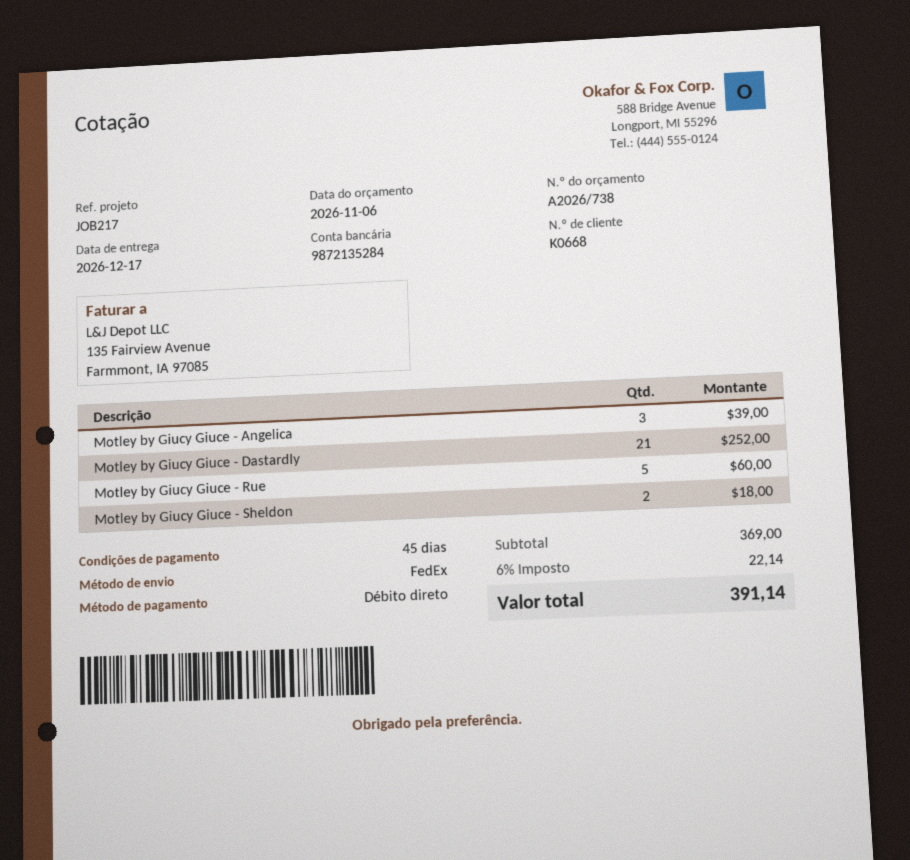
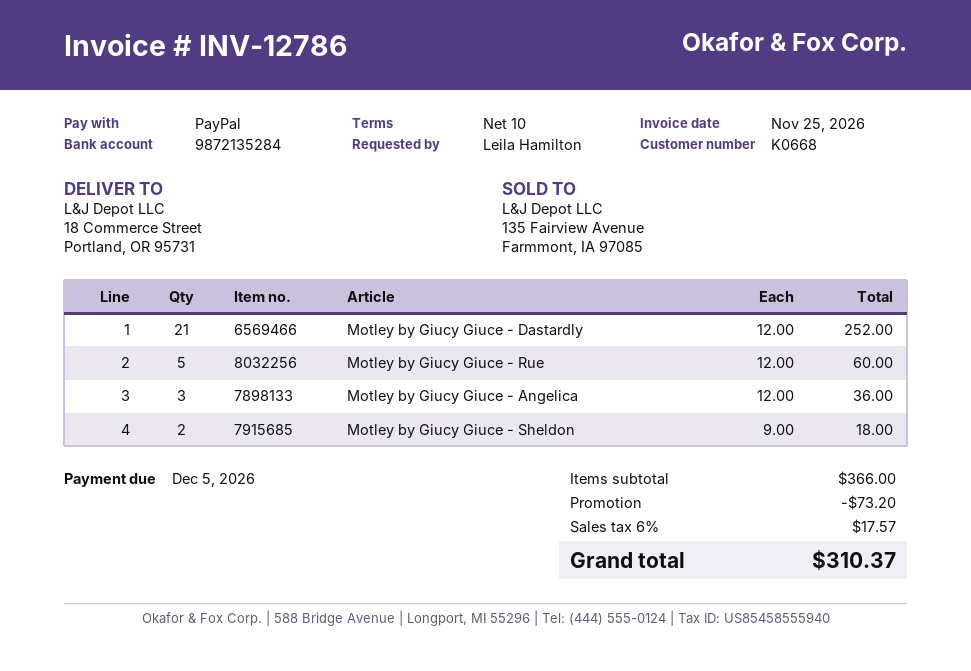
payment terms: 45 days -> 10 days
payment method: direct debit -> PayPal
Motley by Giucy Giuce - Angelica: 3 for 39.00 -> 3 for 36.00
subtotal: 369.00 -> 366.00
discount: none -> 73.20
tax: 6% = 22.14 -> 6% = 17.57
total: 391.14 -> 310.37

